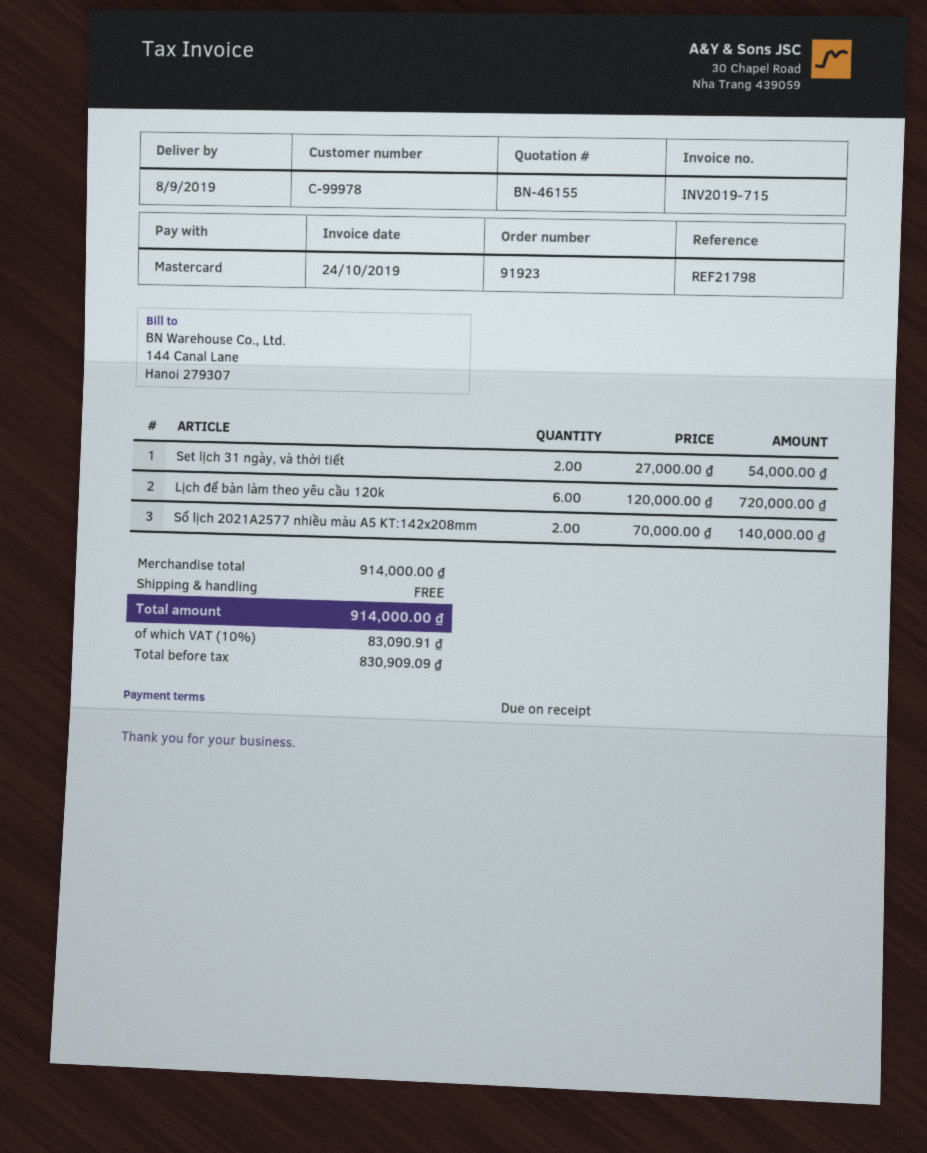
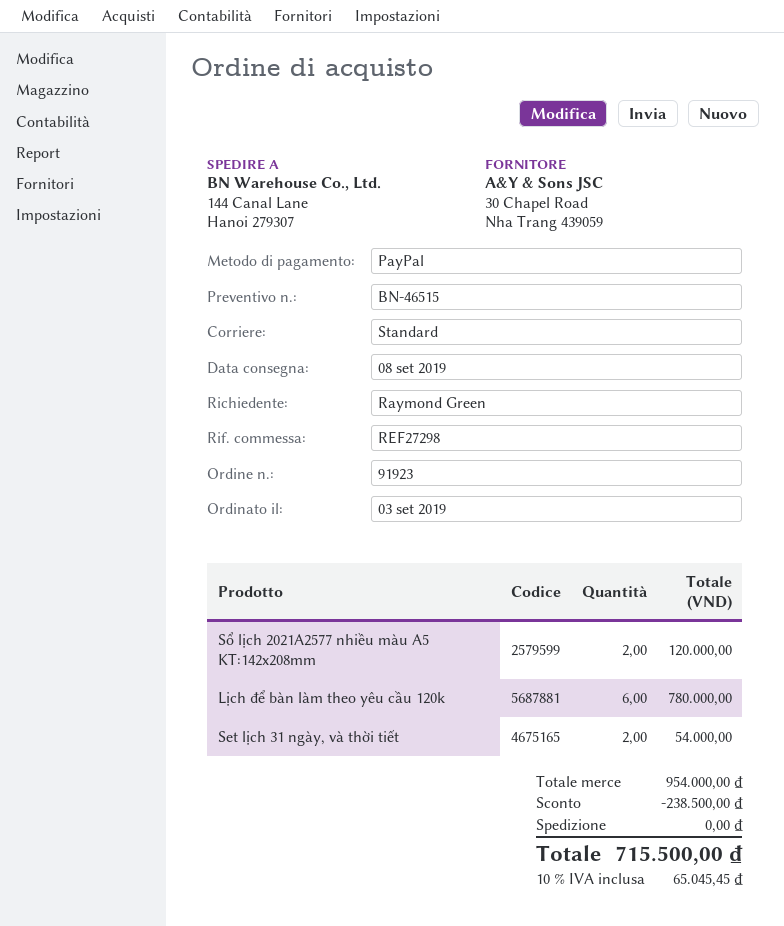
quote number: BN-46155 -> BN-46515
reference: REF21798 -> REF27298
payment method: Mastercard -> PayPal
Lịch để bàn làm theo yêu cầu 120k: 6 for 720000.00 -> 6 for 780000.00
Sổ lịch 2021A2577 nhiều màu A5 KT:142x208mm: 2 for 140000.00 -> 2 for 120000.00
subtotal: 914000.00 -> 954000.00
discount: none -> 238500.00
tax: 10% = 83090.91 -> 10% = 65045.45
total: 914000.00 -> 715500.00

